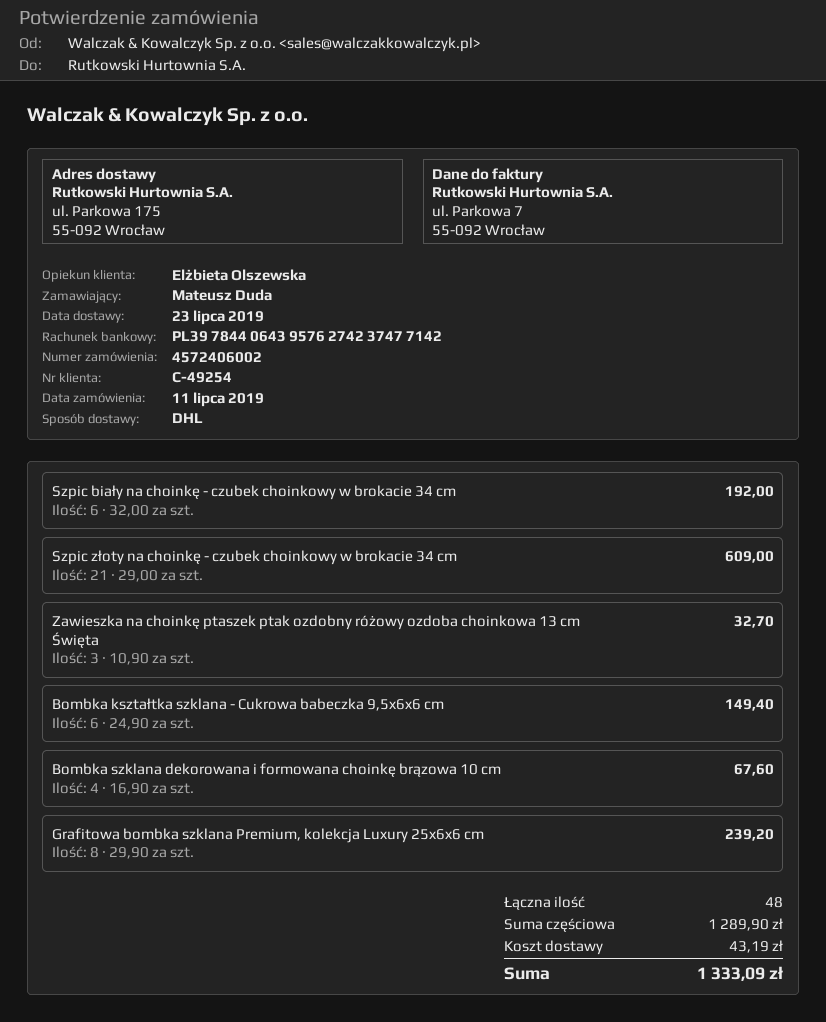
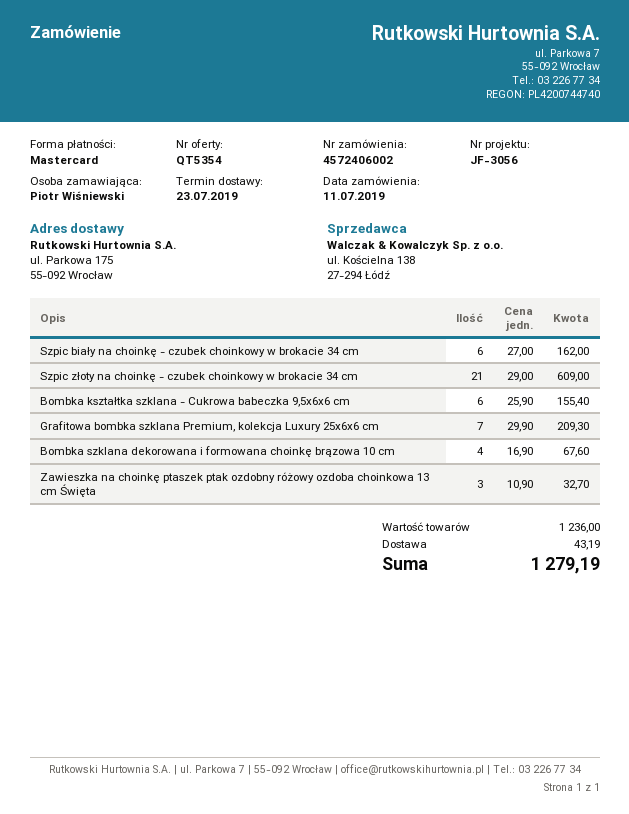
ordered by: Mateusz Duda -> Piotr Wiśniewski
Szpic biały na choinkę - czubek choinkowy w brokacie 34 cm: 6 x 32.00 = 192.00 -> 6 x 27.00 = 162.00
Bombka kształtka szklana - Cukrowa babeczka 9,5x6x6 cm: 6 x 24.90 = 149.40 -> 6 x 25.90 = 155.40
Grafitowa bombka szklana Premium, kolekcja Luxury 25x6x6 cm: 8 x 29.90 = 239.20 -> 7 x 29.90 = 209.30
subtotal: 1289.90 -> 1236.00
total: 1333.09 -> 1279.19

